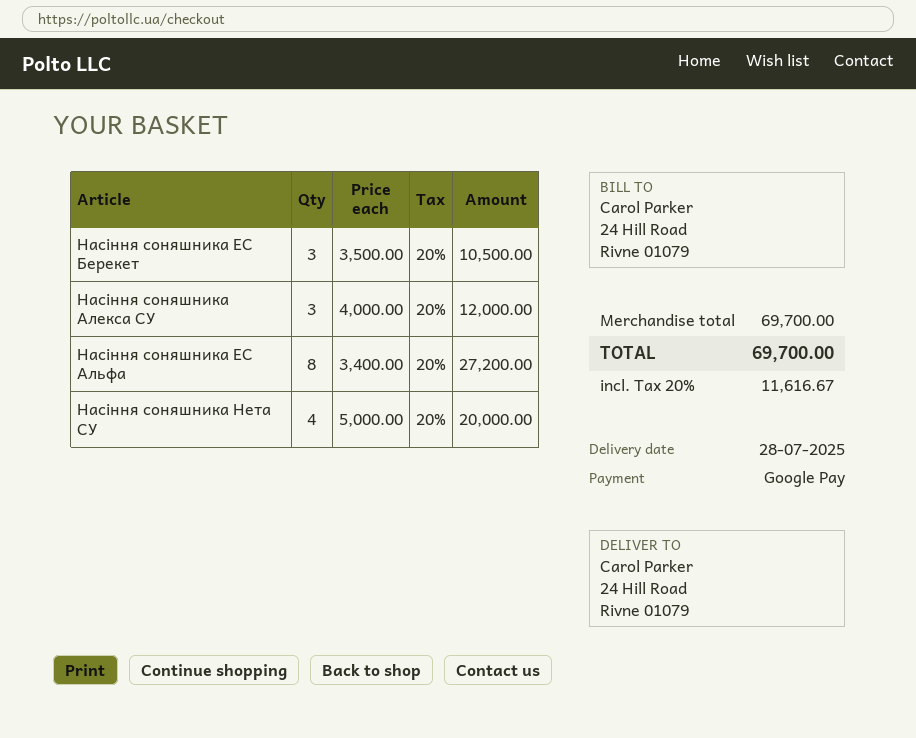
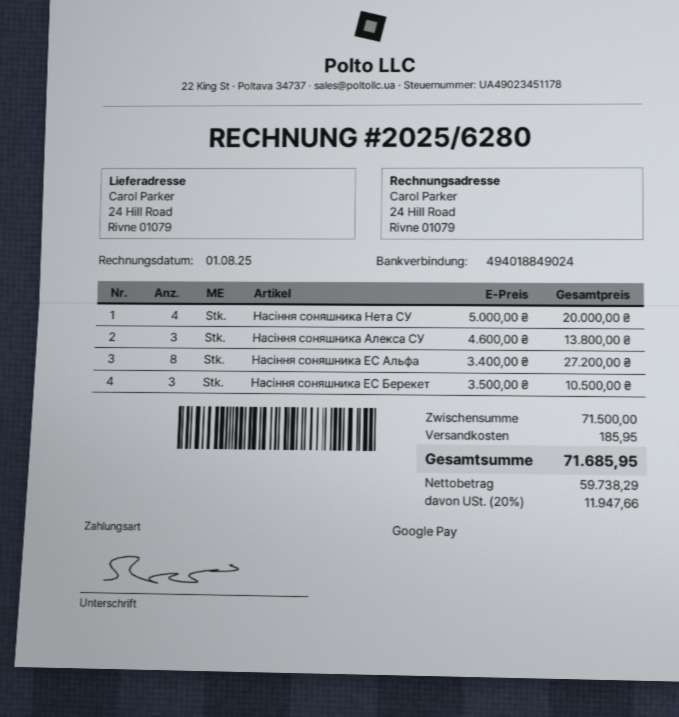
Насіння соняшника Алекса СУ: 3 x 4000.00 = 12000.00 -> 3 x 4600.00 = 13800.00
subtotal: 69700.00 -> 71500.00
shipping: none -> 185.95
tax: 20% = 11616.67 -> 20% = 11947.66
total: 69700.00 -> 71685.95

